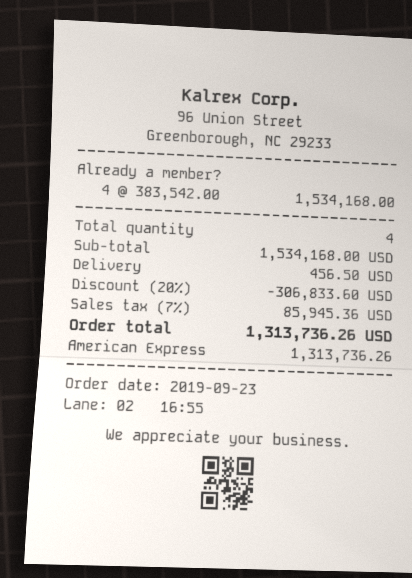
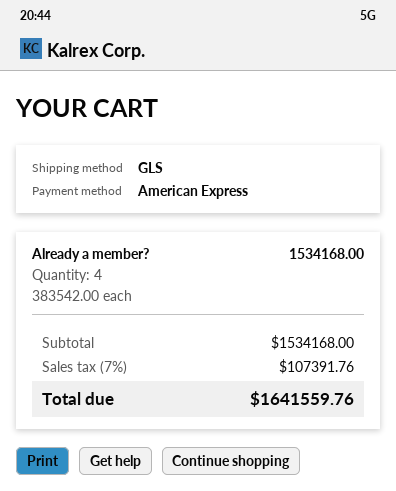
discount: 20% = 306833.60 -> none
shipping: 456.50 -> none
tax: 7% = 85945.36 -> 7% = 107391.76
total: 1313736.26 -> 1641559.76

